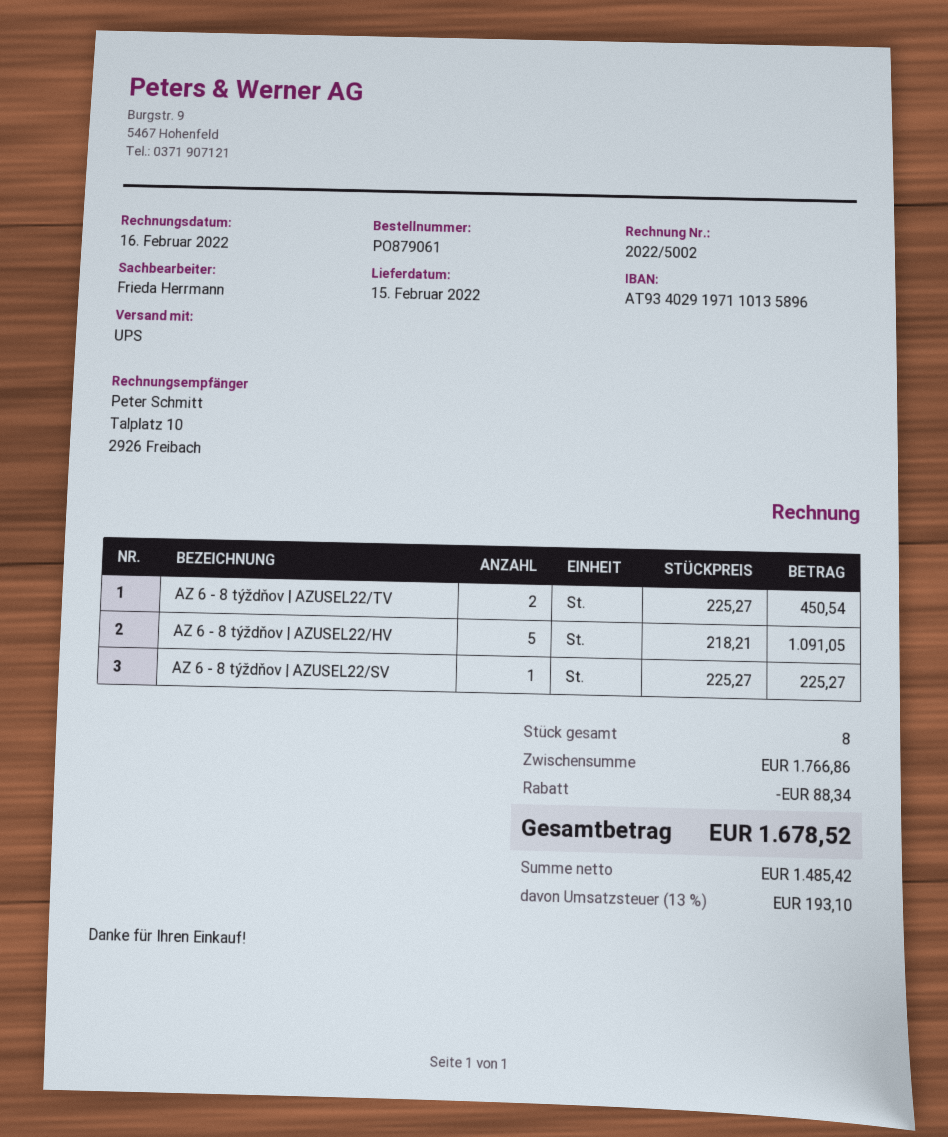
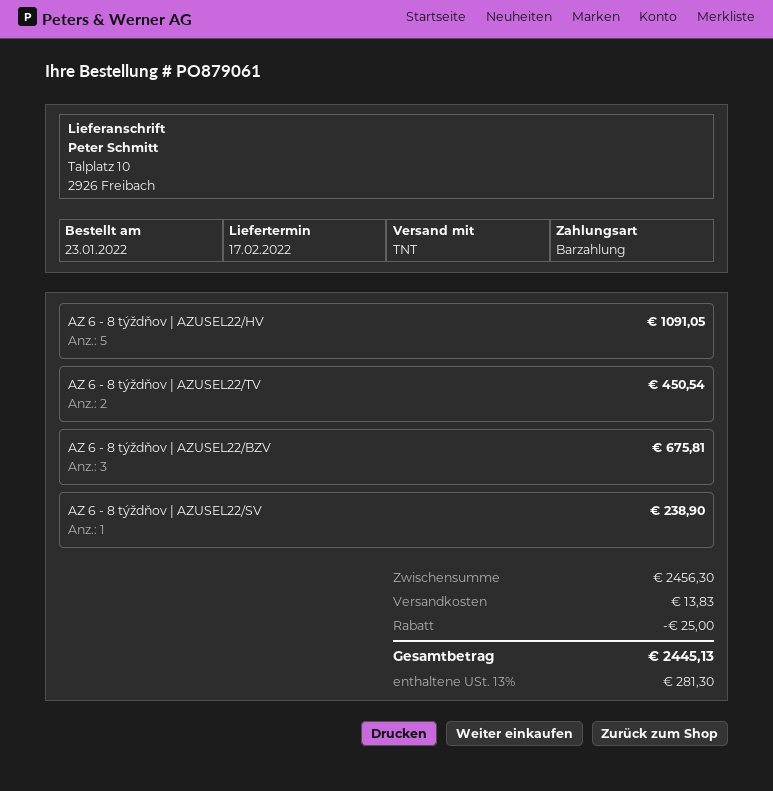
delivery date: 2022-02-15 -> 2022-02-17
shipping method: UPS -> TNT
AZ 6 - 8 týždňov | AZUSEL22/SV: 1 for 225.27 -> 1 for 238.90
AZ 6 - 8 týždňov | AZUSEL22/BZV: none -> 3 for 675.81
subtotal: 1766.86 -> 2456.30
discount: 88.34 -> 25.00
shipping: none -> 13.83
tax: 13% = 193.10 -> 13% = 281.30
total: 1678.52 -> 2445.13

